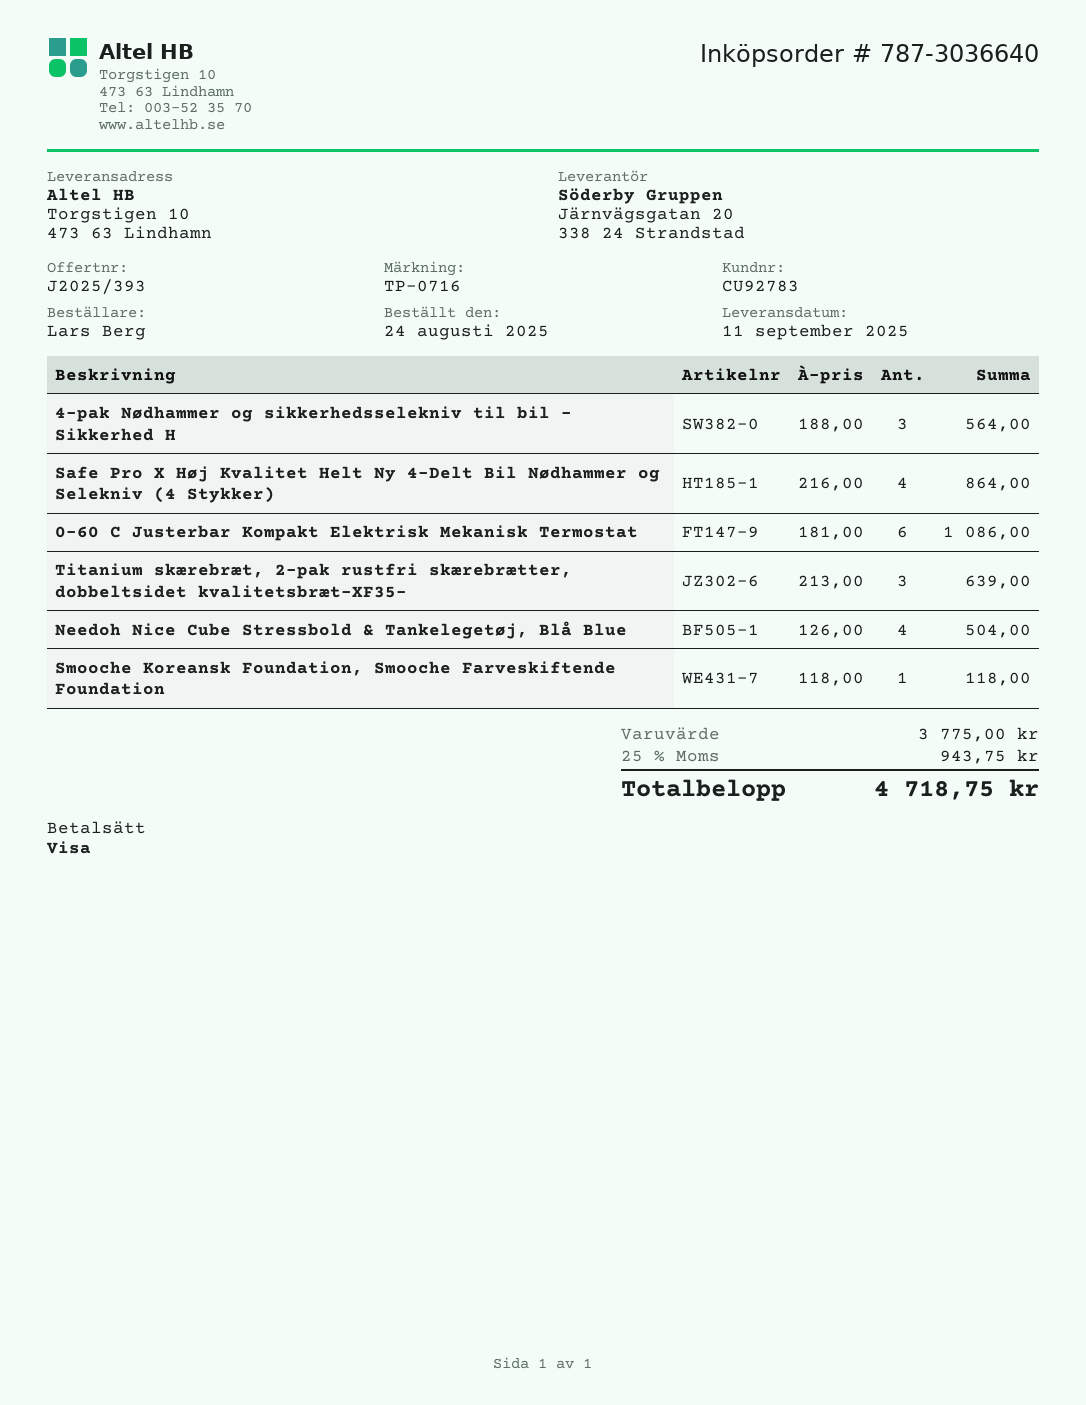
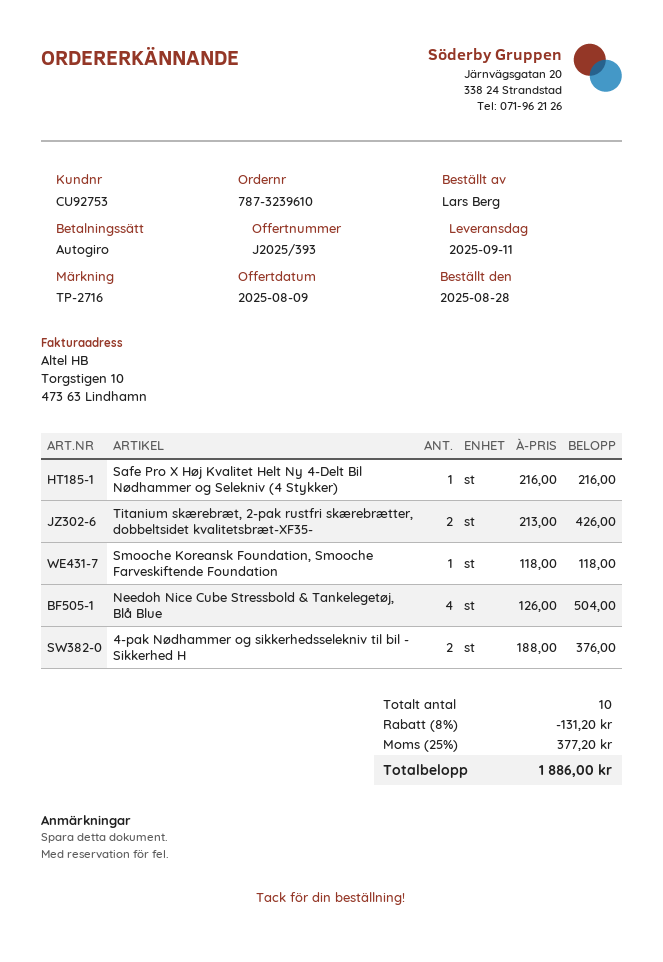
order number: 787-3036640 -> 787-3239610
order date: 2025-08-24 -> 2025-08-28
customer number: CU92783 -> CU92753
reference: TP-0716 -> TP-2716
payment method: Visa -> direct debit
4-pak Nødhammer og sikkerhedsselekniv til bil - Sikkerhed H: 3 x 188.00 = 564.00 -> 2 x 188.00 = 376.00
Safe Pro X Høj Kvalitet Helt Ny 4-Delt Bil Nødhammer og Selekniv (4 Stykker): 4 x 216.00 = 864.00 -> 1 x 216.00 = 216.00
0-60 C Justerbar Kompakt Elektrisk Mekanisk Termostat: 6 x 181.00 = 1086.00 -> none
Titanium skærebræt, 2-pak rustfri skærebrætter, dobbeltsidet kvalitetsbræt-XF35-: 3 x 213.00 = 639.00 -> 2 x 213.00 = 426.00
discount: none -> 8% = 131.20
tax: 25% = 943.75 -> 25% = 377.20
total: 4718.75 -> 1886.00

